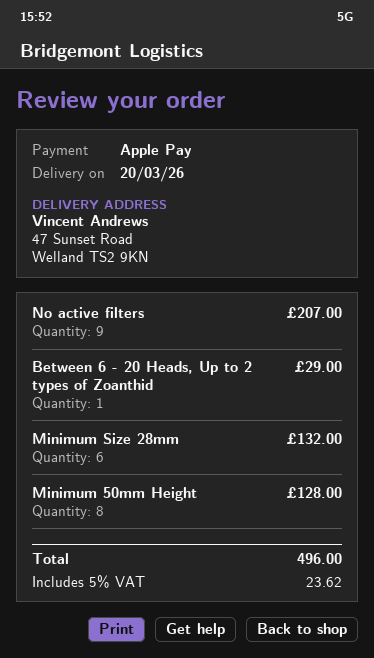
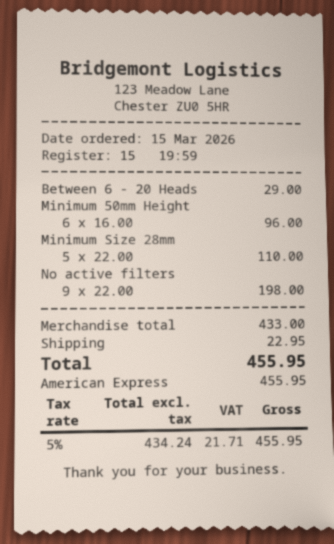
payment method: Apple Pay -> American Express
No active filters: 9 for 207.00 -> 9 for 198.00
Minimum Size 28mm: 6 for 132.00 -> 5 for 110.00
Minimum 50mm Height: 8 for 128.00 -> 6 for 96.00
shipping: none -> 22.95
tax: 5% = 23.62 -> 5% = 21.71
total: 496.00 -> 455.95

